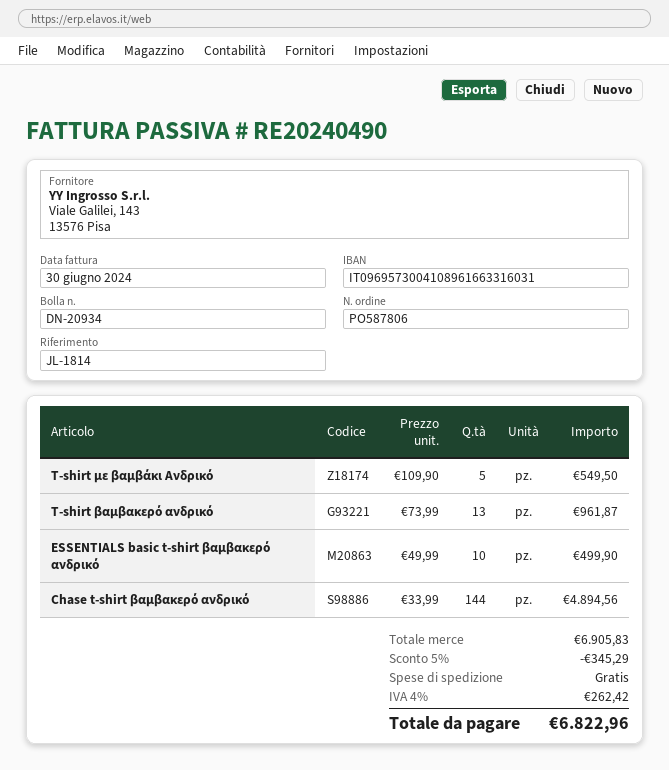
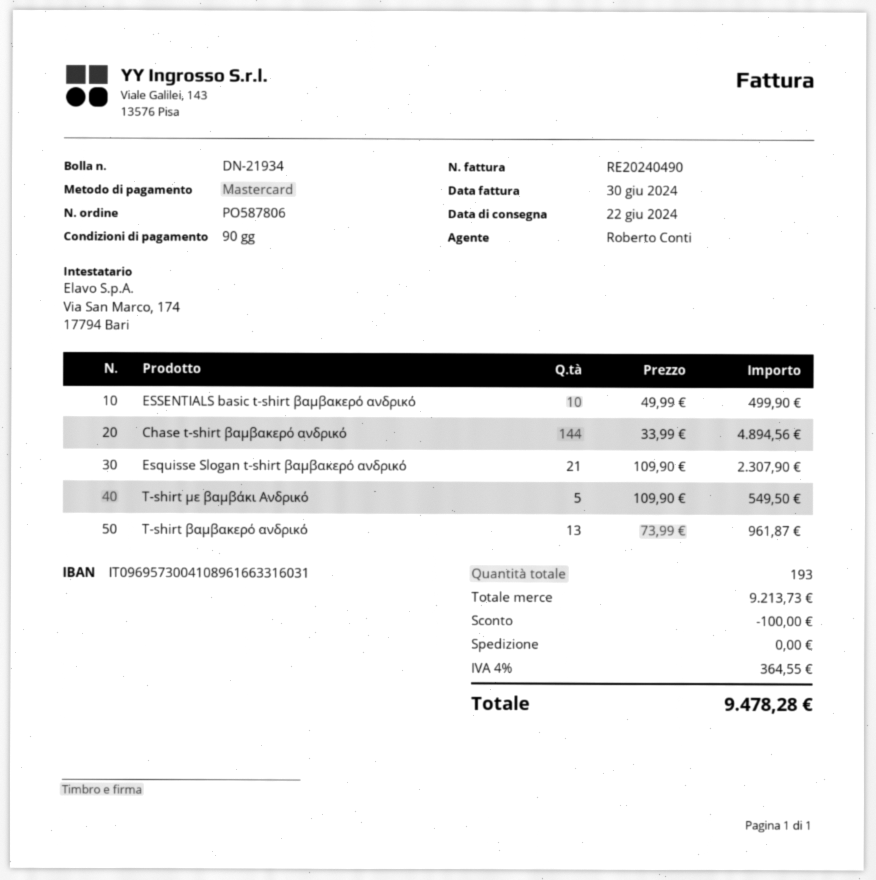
delivery note number: DN-20934 -> DN-21934
Esquisse Slogan t-shirt βαμβακερό ανδρικό: none -> 21 x 109.90 = 2307.90
subtotal: 6905.83 -> 9213.73
discount: 345.29 -> 100.00
tax: 4% = 262.42 -> 4% = 364.55
total: 6822.96 -> 9478.28

